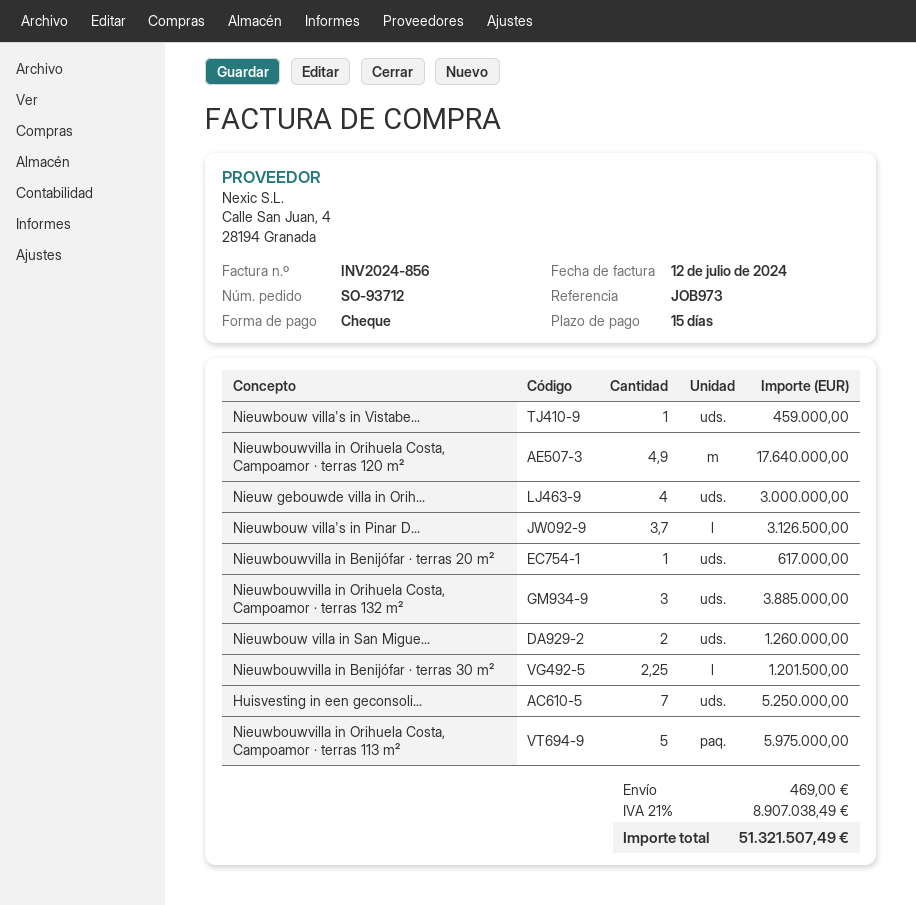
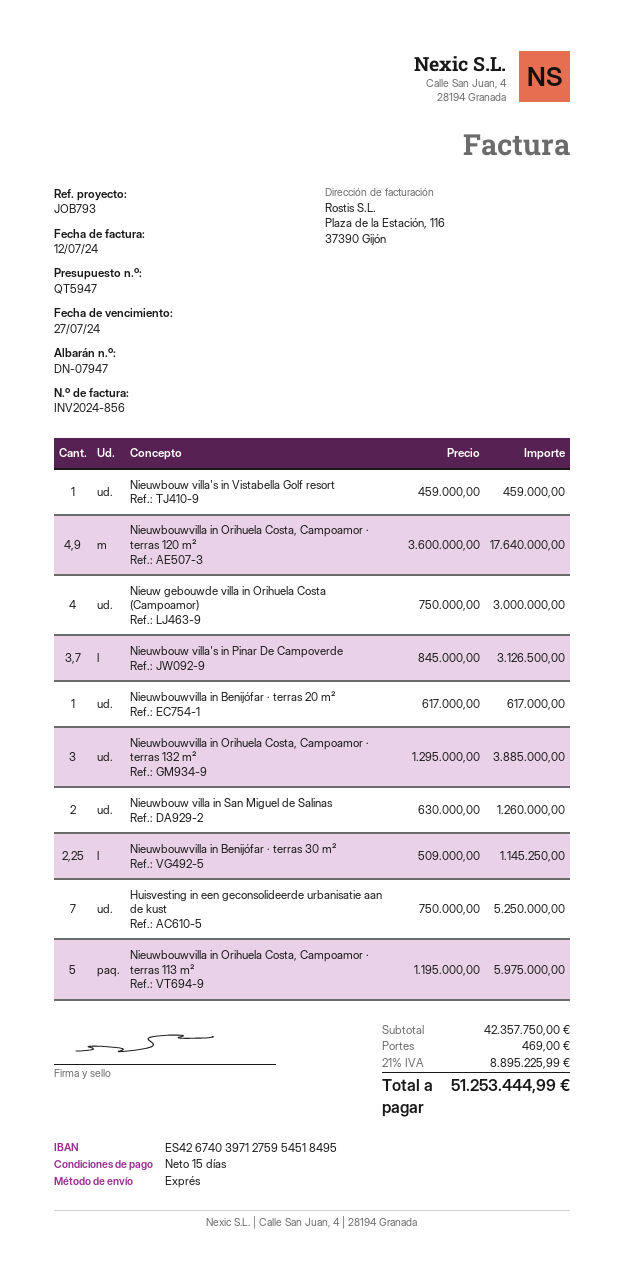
reference: JOB973 -> JOB793
Nieuwbouwvilla in Benijófar · terras 30 m²: 2.25 for 1201500.00 -> 2.25 for 1145250.00
tax: 21% = 8907038.49 -> 21% = 8895225.99
total: 51321507.49 -> 51253444.99

